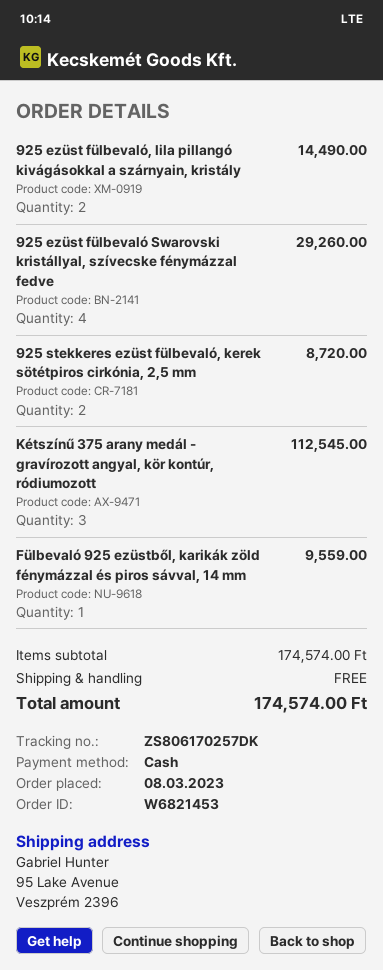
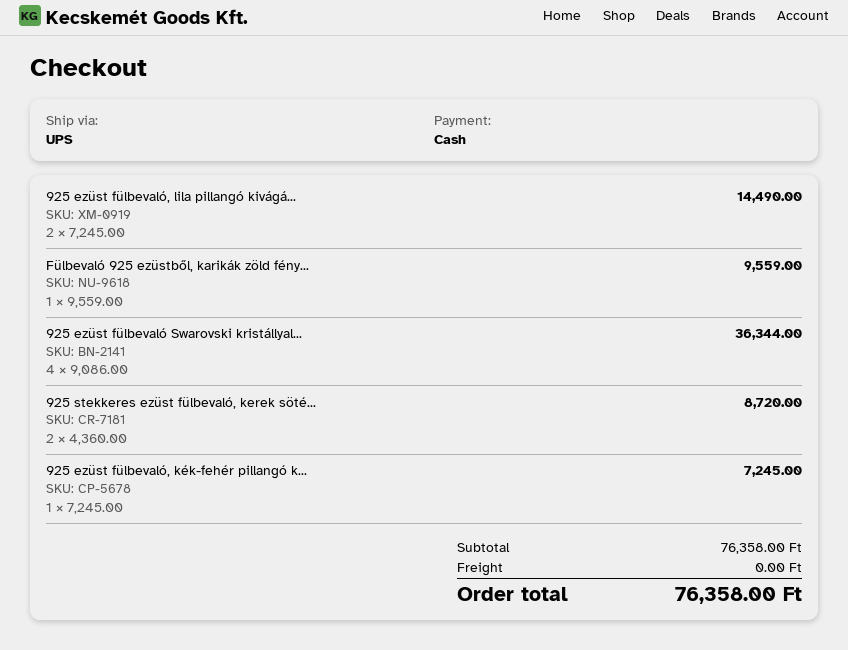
925 ezüst fülbevaló Swarovski kristállyal, szívecske fénymázzal fedve: 4 for 29260.00 -> 4 for 36344.00
Kétszínű 375 arany medál - gravírozott angyal, kör kontúr, ródiumozott: 3 for 112545.00 -> none
925 ezüst fülbevaló, kék-fehér pillangó k...: none -> 1 for 7245.00
subtotal: 174574.00 -> 76358.00
total: 174574.00 -> 76358.00

